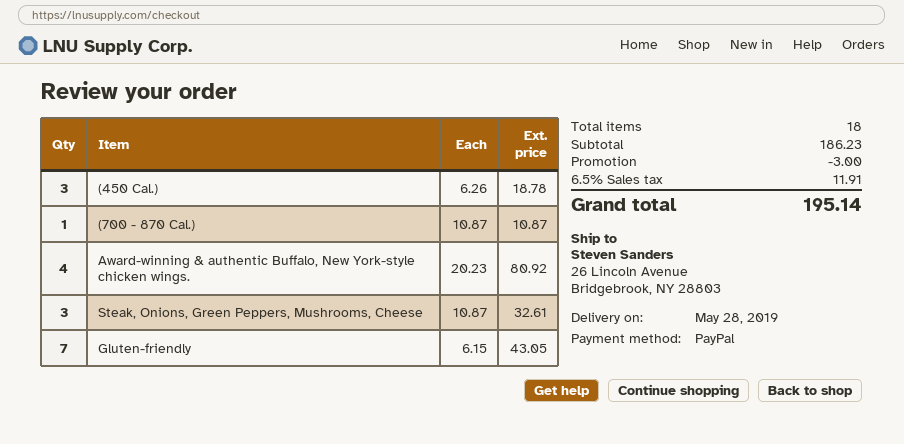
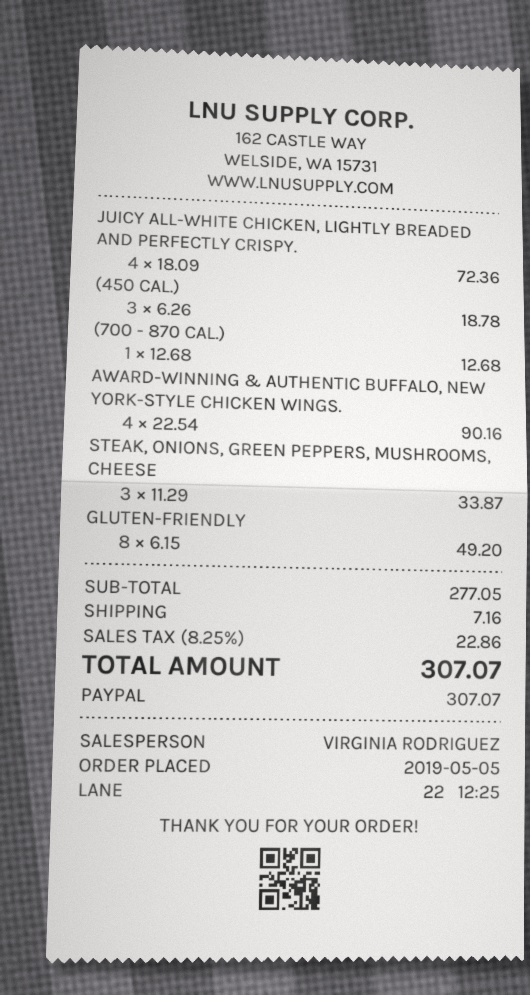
(700 - 870 Cal.): 1 x 10.87 = 10.87 -> 1 x 12.68 = 12.68
Award-winning & authentic Buffalo, New York-style chicken wings.: 4 x 20.23 = 80.92 -> 4 x 22.54 = 90.16
Steak, Onions, Green Peppers, Mushrooms, Cheese: 3 x 10.87 = 32.61 -> 3 x 11.29 = 33.87
Gluten-friendly: 7 x 6.15 = 43.05 -> 8 x 6.15 = 49.20
JUICY ALL-WHITE CHICKEN, LIGHTLY BREADED AND PERFECTLY CRISPY.: none -> 4 x 18.09 = 72.36
subtotal: 186.23 -> 277.05
discount: 3.00 -> none
shipping: none -> 7.16
tax: 6.5% = 11.91 -> 8.25% = 22.86
total: 195.14 -> 307.07

